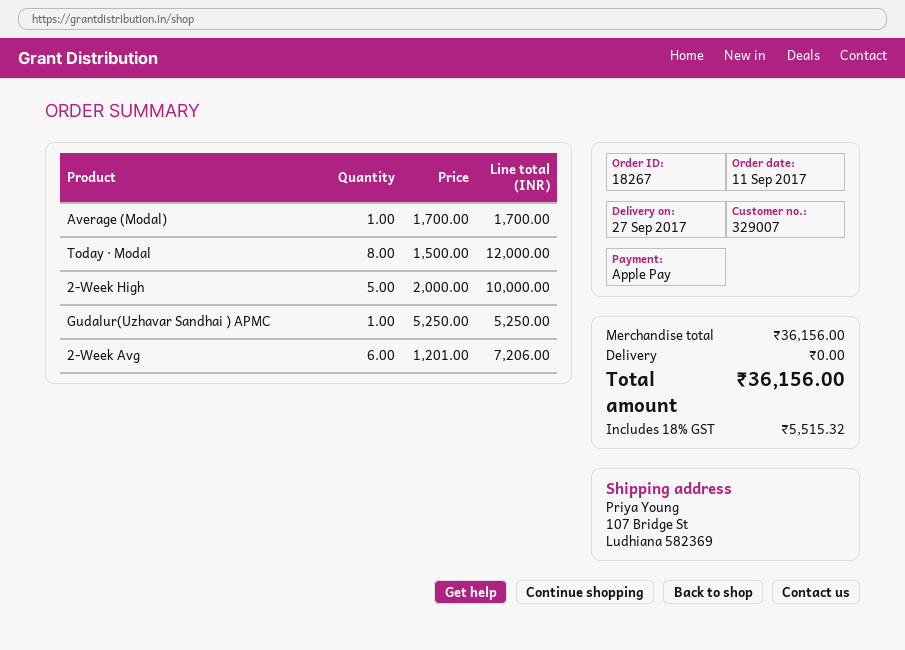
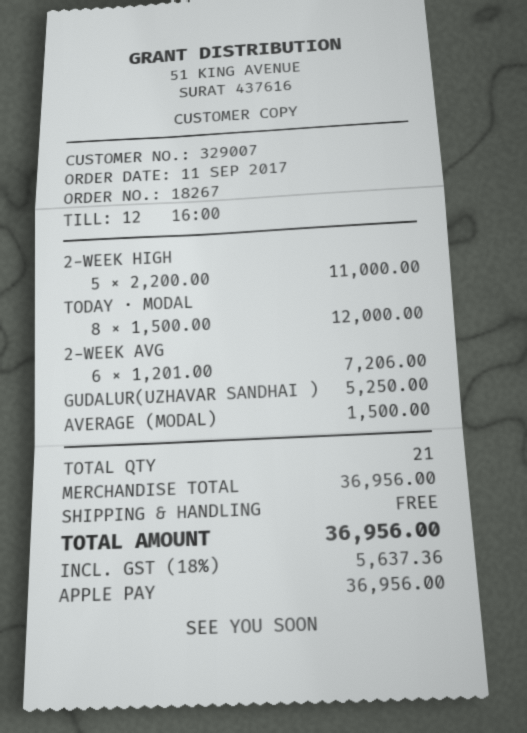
Average (Modal): 1 x 1700.00 = 1700.00 -> 1 x 1500.00 = 1500.00
2-Week High: 5 x 2000.00 = 10000.00 -> 5 x 2200.00 = 11000.00
subtotal: 36156.00 -> 36956.00
tax: 18% = 5515.32 -> 18% = 5637.36
total: 36156.00 -> 36956.00

